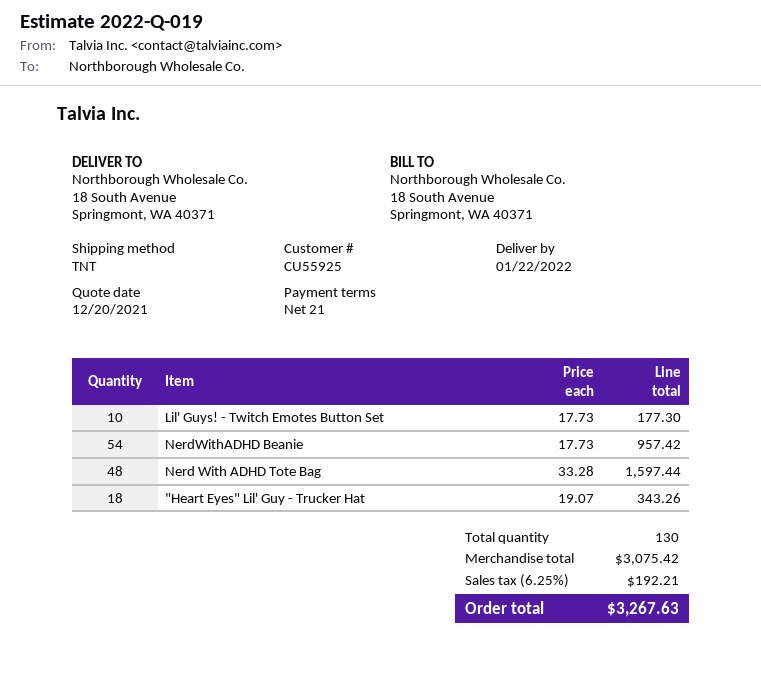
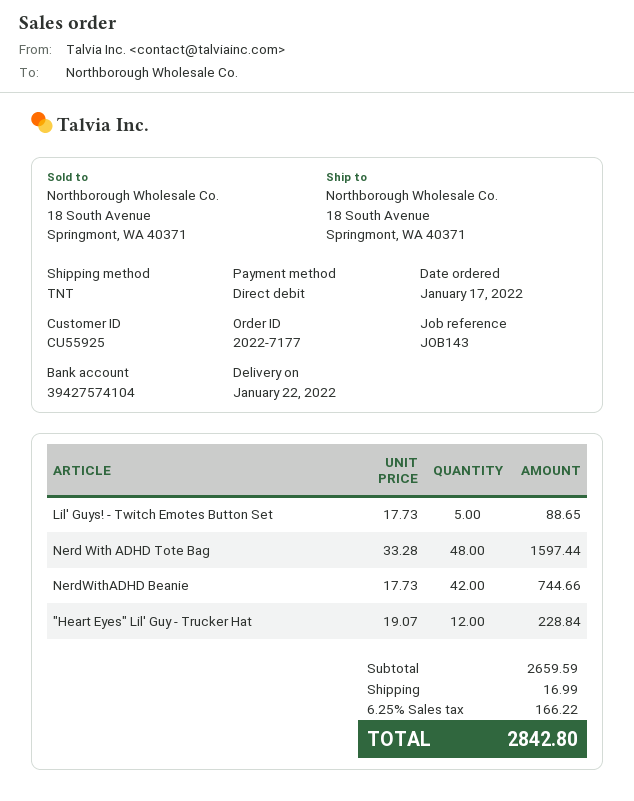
Lil' Guys! - Twitch Emotes Button Set: 10 x 17.73 = 177.30 -> 5 x 17.73 = 88.65
NerdWithADHD Beanie: 54 x 17.73 = 957.42 -> 42 x 17.73 = 744.66
"Heart Eyes" Lil' Guy - Trucker Hat: 18 x 19.07 = 343.26 -> 12 x 19.07 = 228.84
subtotal: 3075.42 -> 2659.59
shipping: none -> 16.99
tax: 6.25% = 192.21 -> 6.25% = 166.22
total: 3267.63 -> 2842.80

